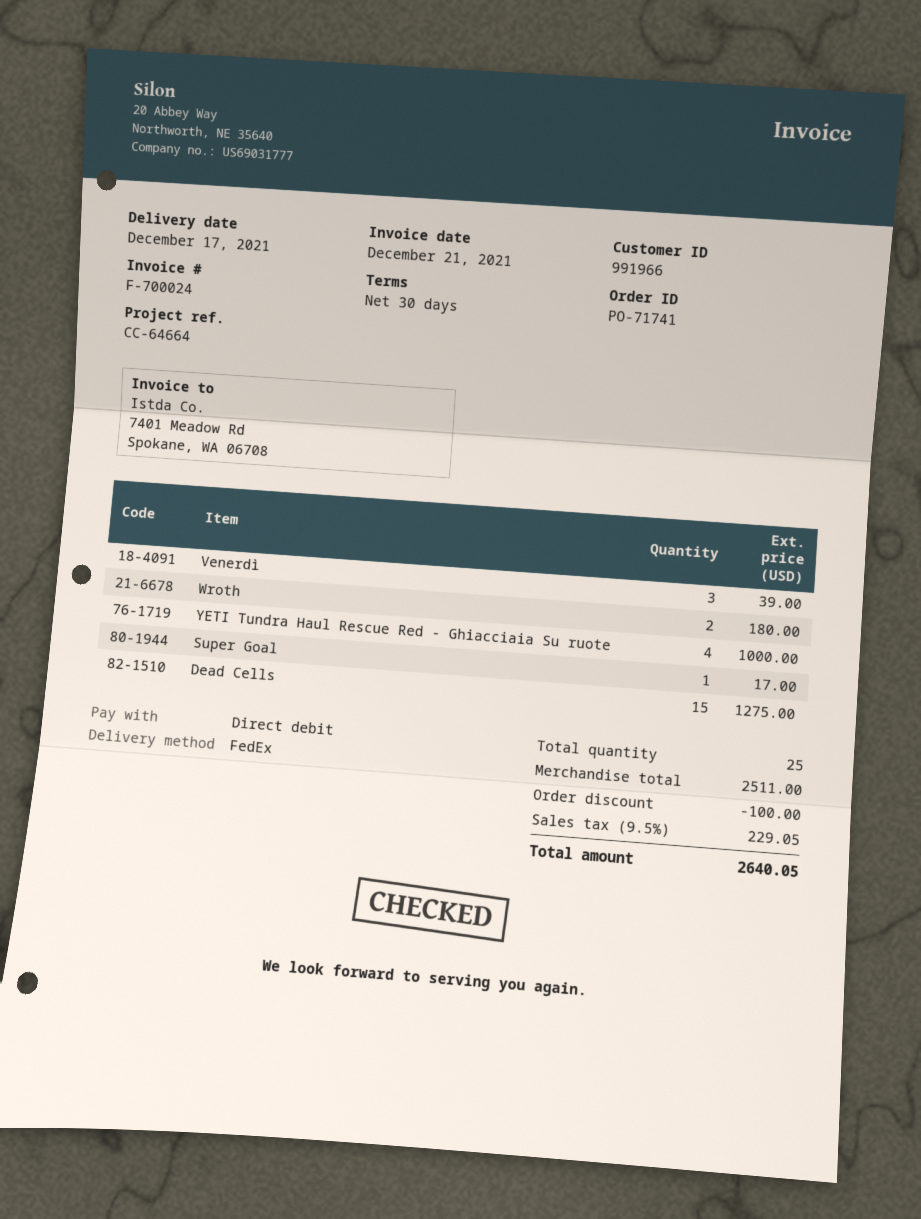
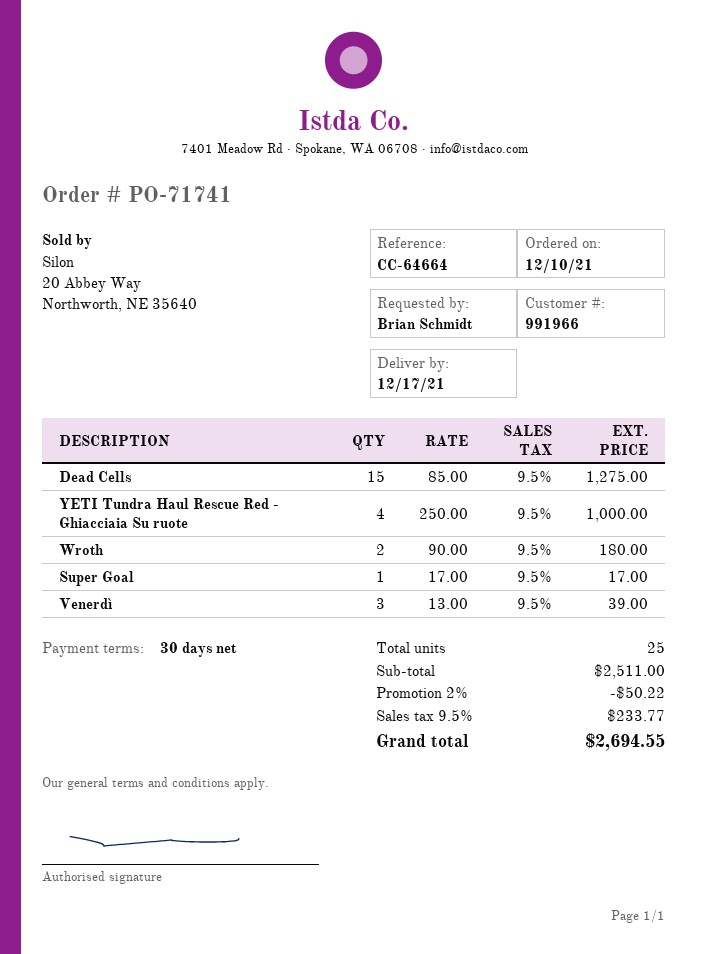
discount: 100.00 -> 50.22
tax: 9.5% = 229.05 -> 9.5% = 233.77
total: 2640.05 -> 2694.55

